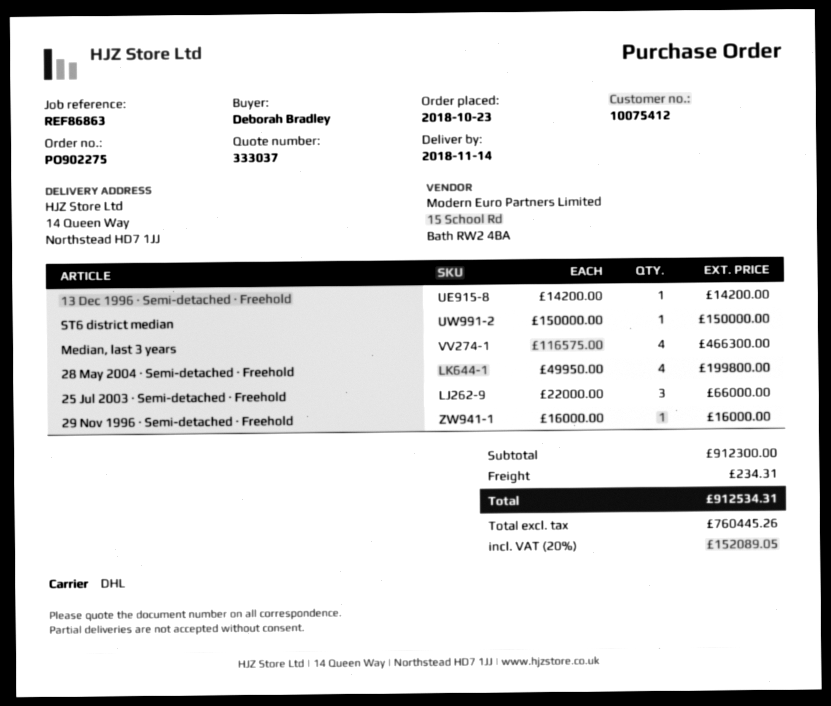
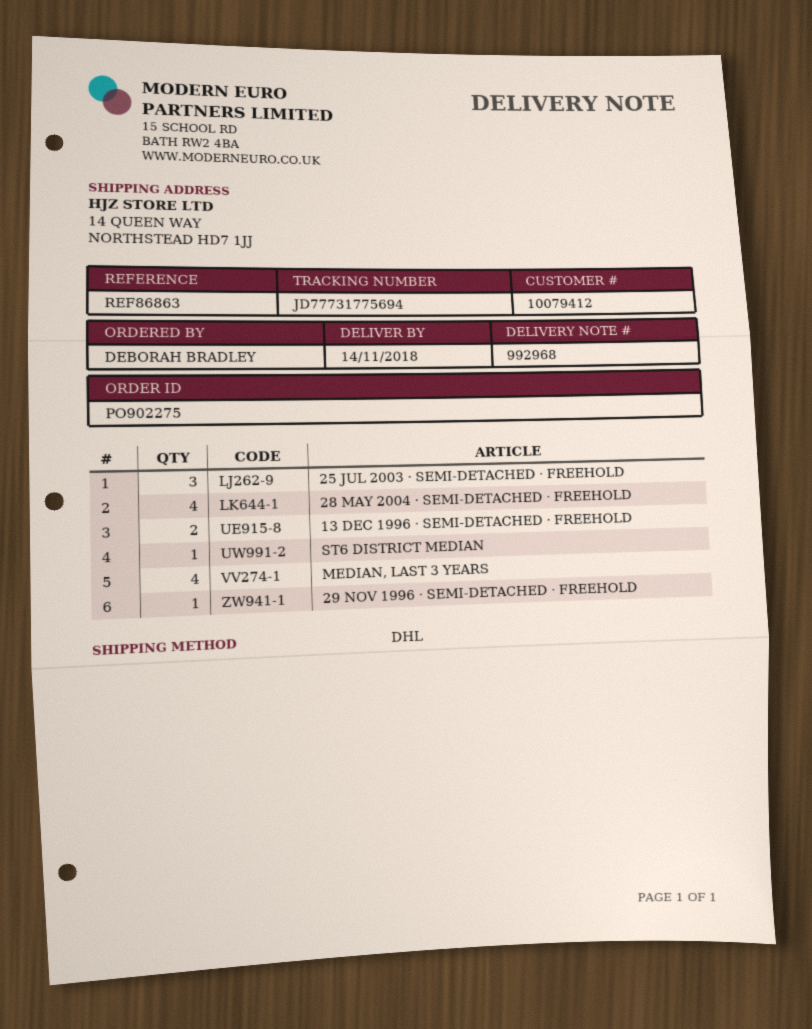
customer number: 10075412 -> 10079412
13 Dec 1996 · Semi-detached · Freehold: 1 -> 2

